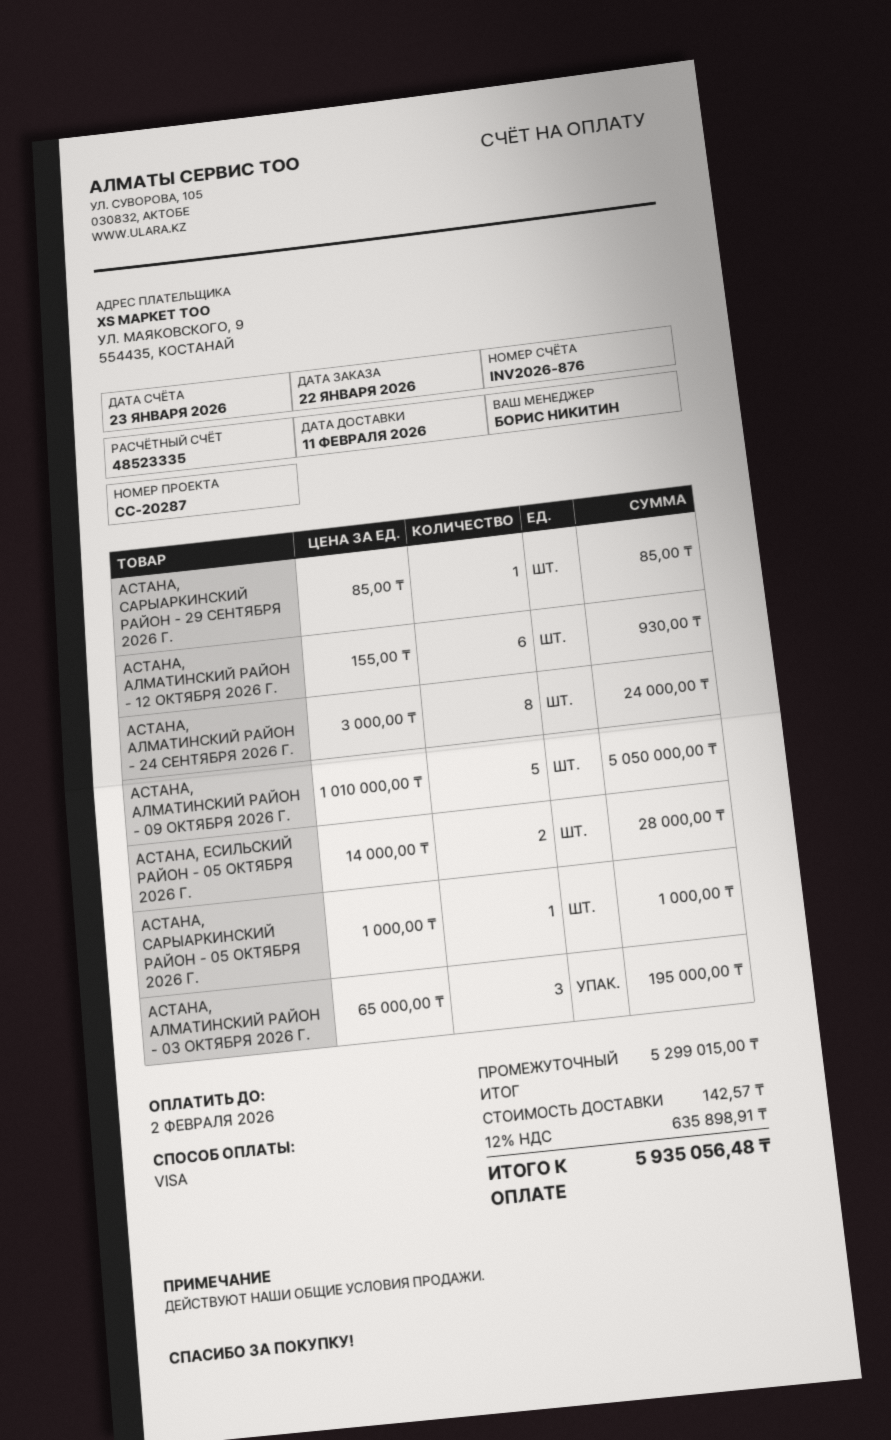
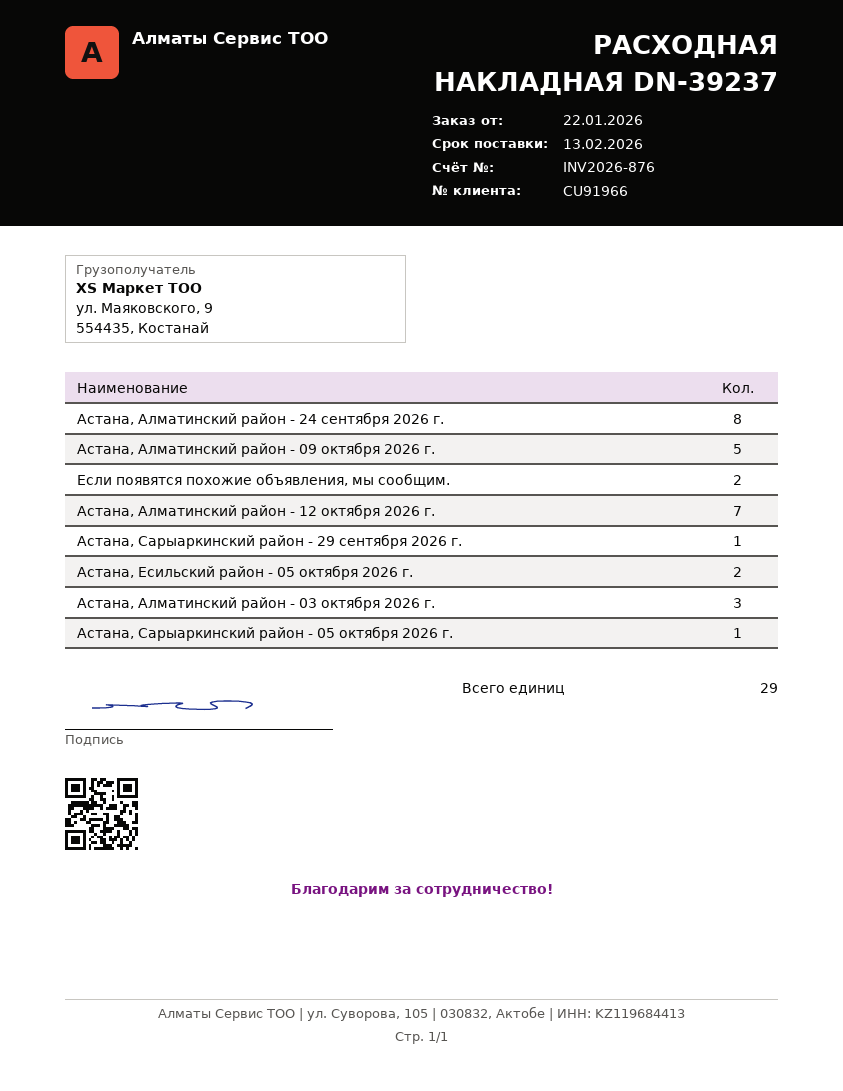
delivery date: 2026-02-11 -> 2026-02-13
АСТАНА, АЛМАТИНСКИЙ РАЙОН - 12 ОКТЯБРЯ 2026 Г.: 6 -> 7
Если появятся похожие объявления, мы сообщим.: none -> 2

